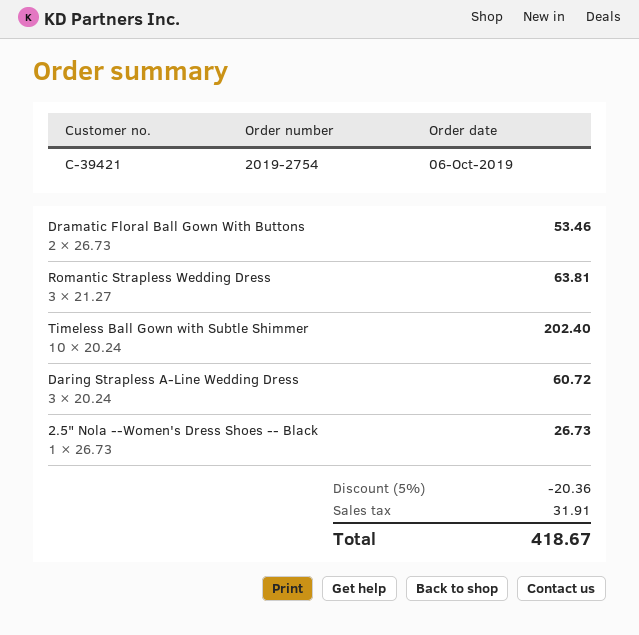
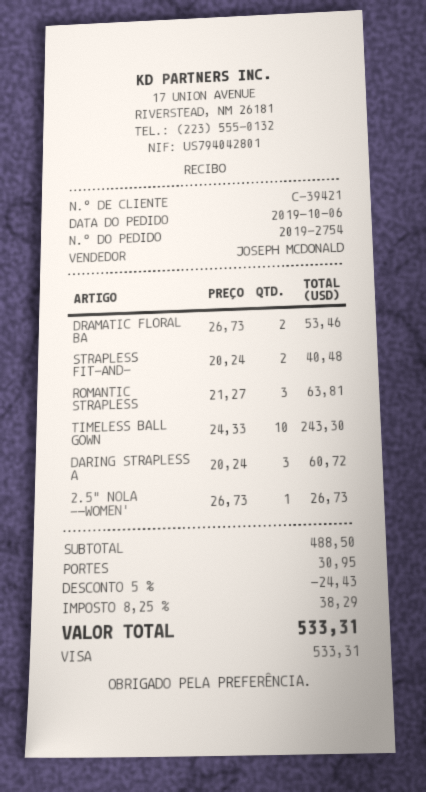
Timeless Ball Gown with Subtle Shimmer: 10 x 20.24 = 202.40 -> 10 x 24.33 = 243.30
STRAPLESS FIT-AND-: none -> 2 x 20.24 = 40.48
discount: 5% = 20.36 -> 5% = 24.43
shipping: none -> 30.95
tax: 31.91 -> 38.29
total: 418.67 -> 533.31

